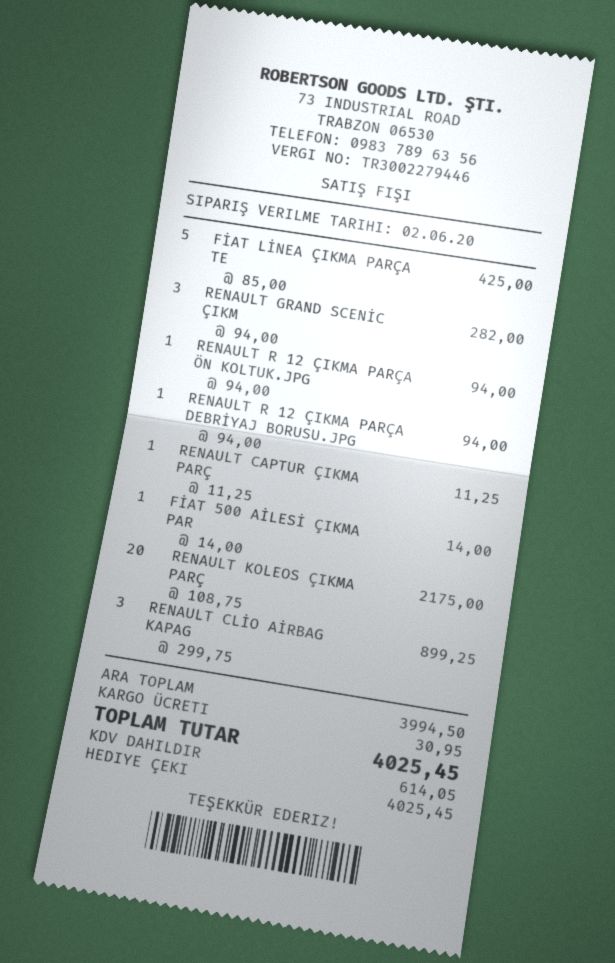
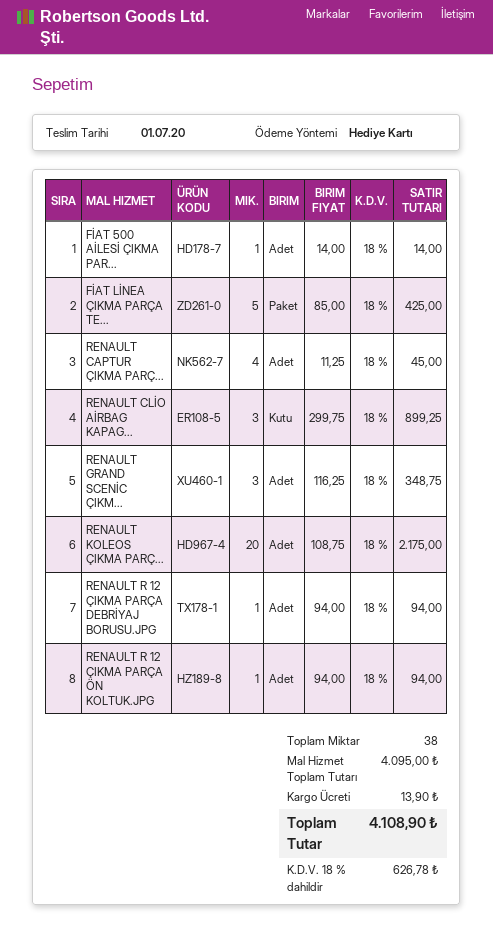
RENAULT GRAND SCENİC ÇIKM: 3 x 94.00 = 282.00 -> 3 x 116.25 = 348.75
RENAULT CAPTUR ÇIKMA PARÇ: 1 x 11.25 = 11.25 -> 4 x 11.25 = 45.00
subtotal: 3994.50 -> 4095.00
shipping: 30.95 -> 13.90
tax: 614.05 -> 626.78
total: 4025.45 -> 4108.90

